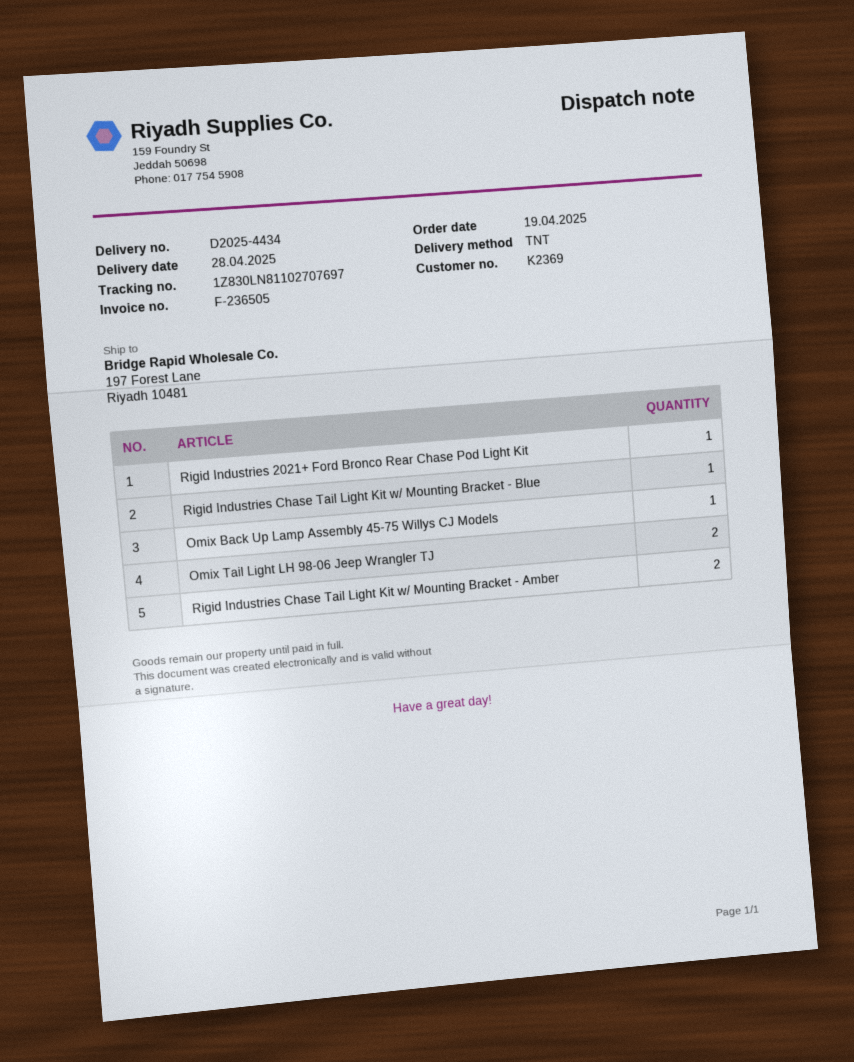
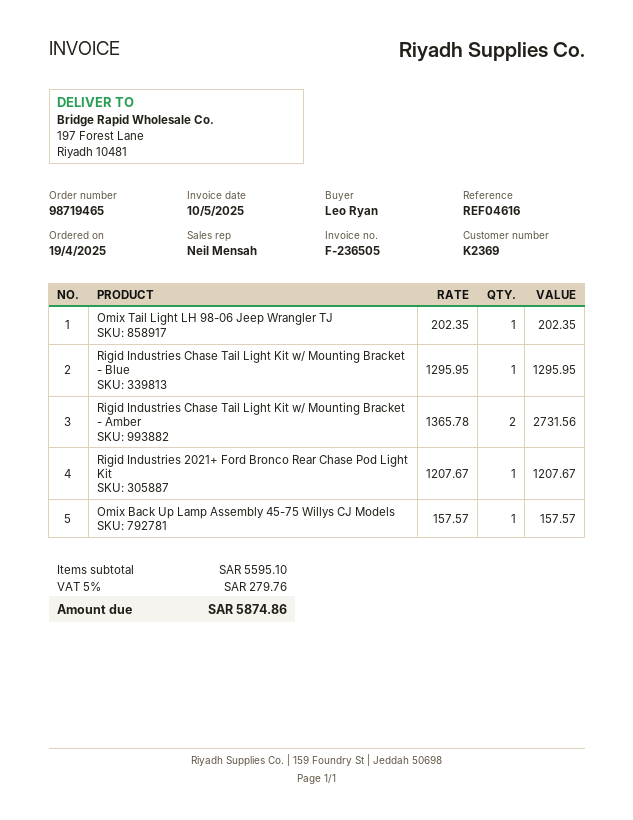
Omix Tail Light LH 98-06 Jeep Wrangler TJ: 2 -> 1

